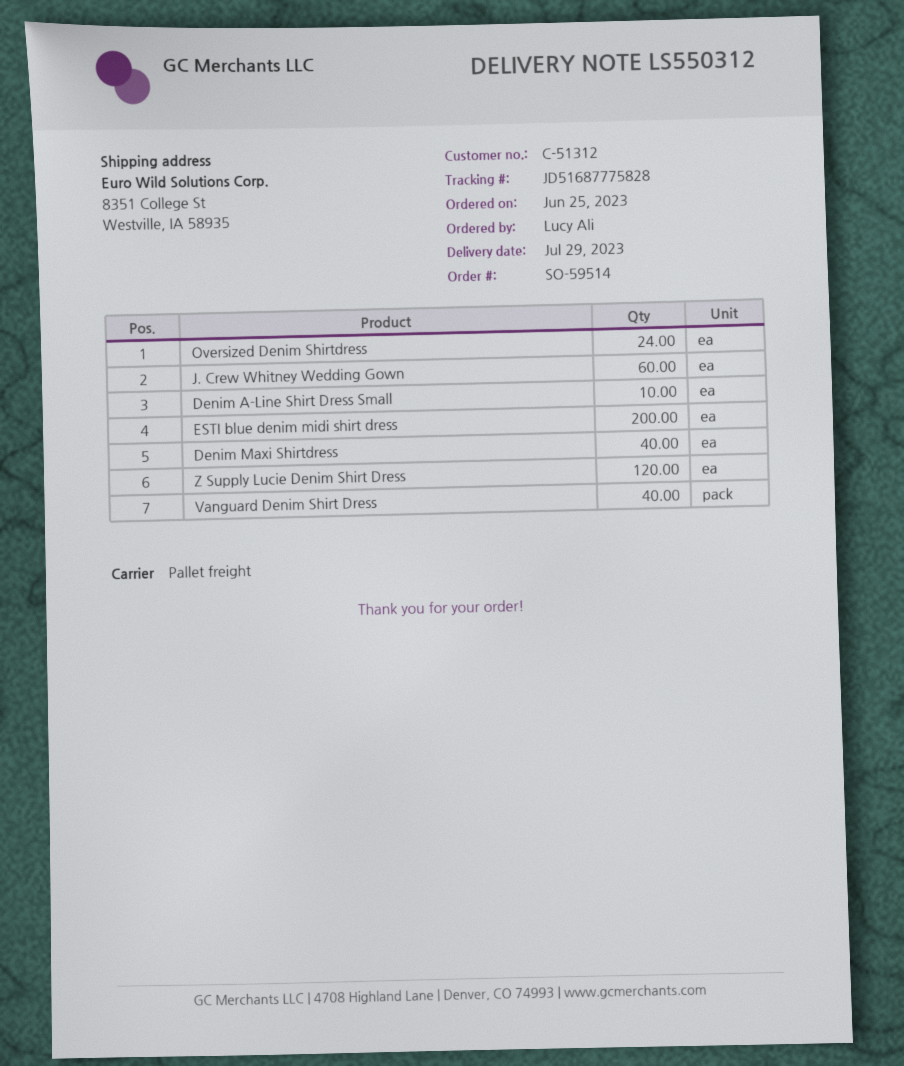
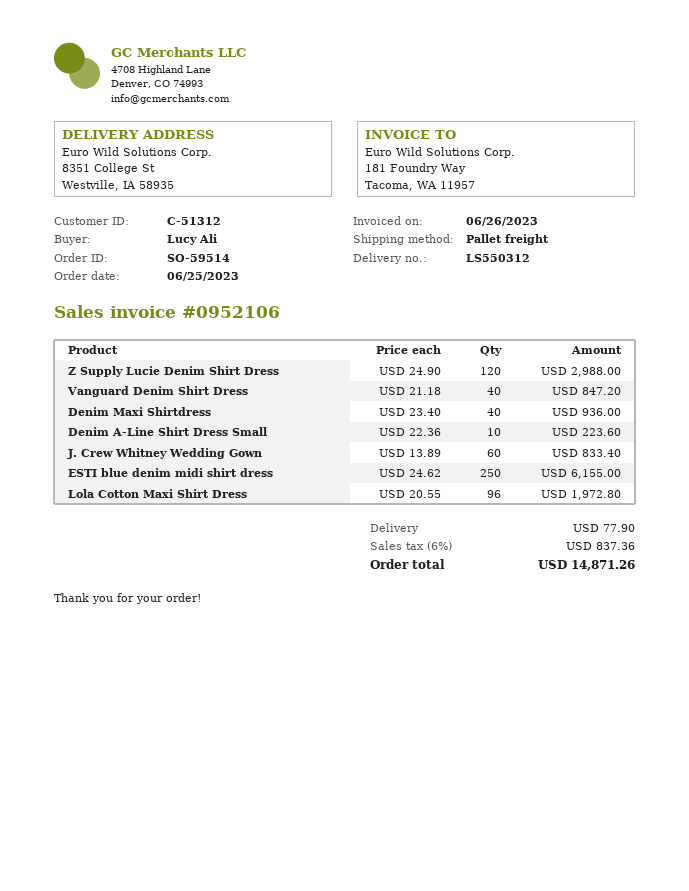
Oversized Denim Shirtdress: 24 -> none
ESTI blue denim midi shirt dress: 200 -> 250
Lola Cotton Maxi Shirt Dress: none -> 96

